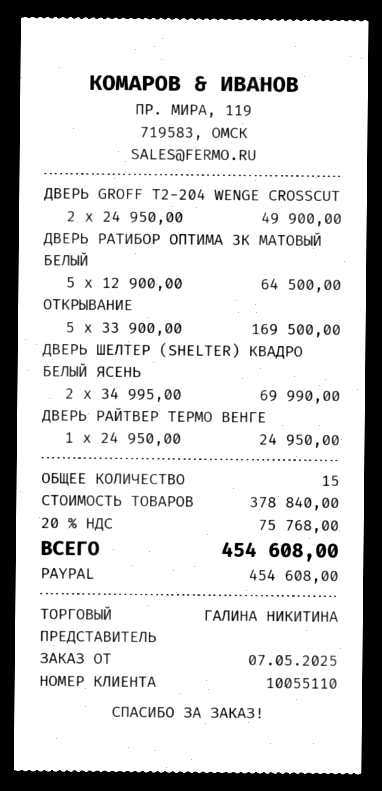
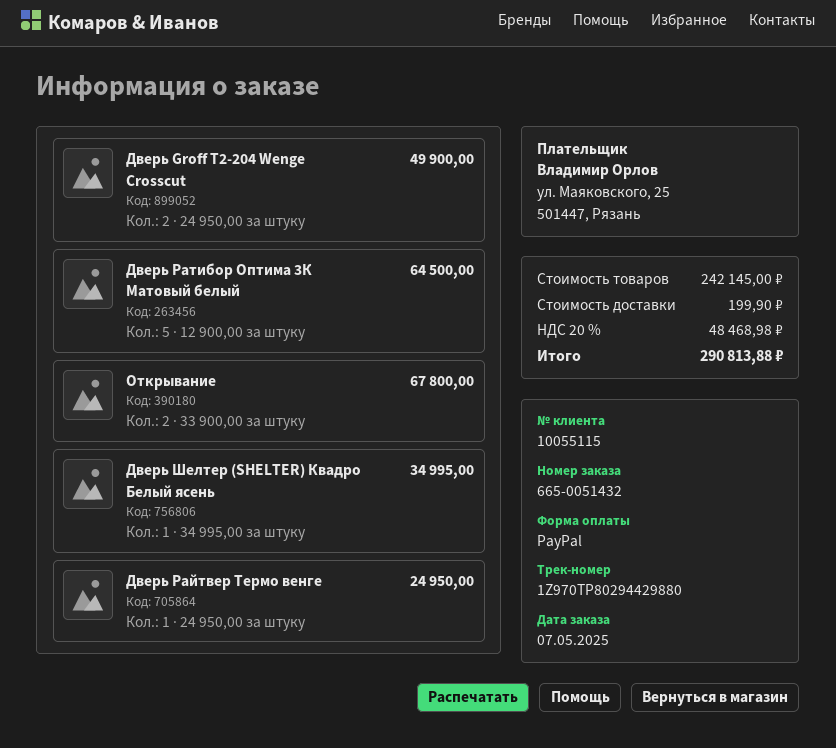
customer number: 10055110 -> 10055115
ОТКРЫВАНИЕ: 5 x 33900.00 = 169500.00 -> 2 x 33900.00 = 67800.00
ДВЕРЬ ШЕЛТЕР (SHELTER) КВАДРО БЕЛЫЙ ЯСЕНЬ: 2 x 34995.00 = 69990.00 -> 1 x 34995.00 = 34995.00
subtotal: 378840.00 -> 242145.00
shipping: none -> 199.90
tax: 20% = 75768.00 -> 20% = 48468.98
total: 454608.00 -> 290813.88

